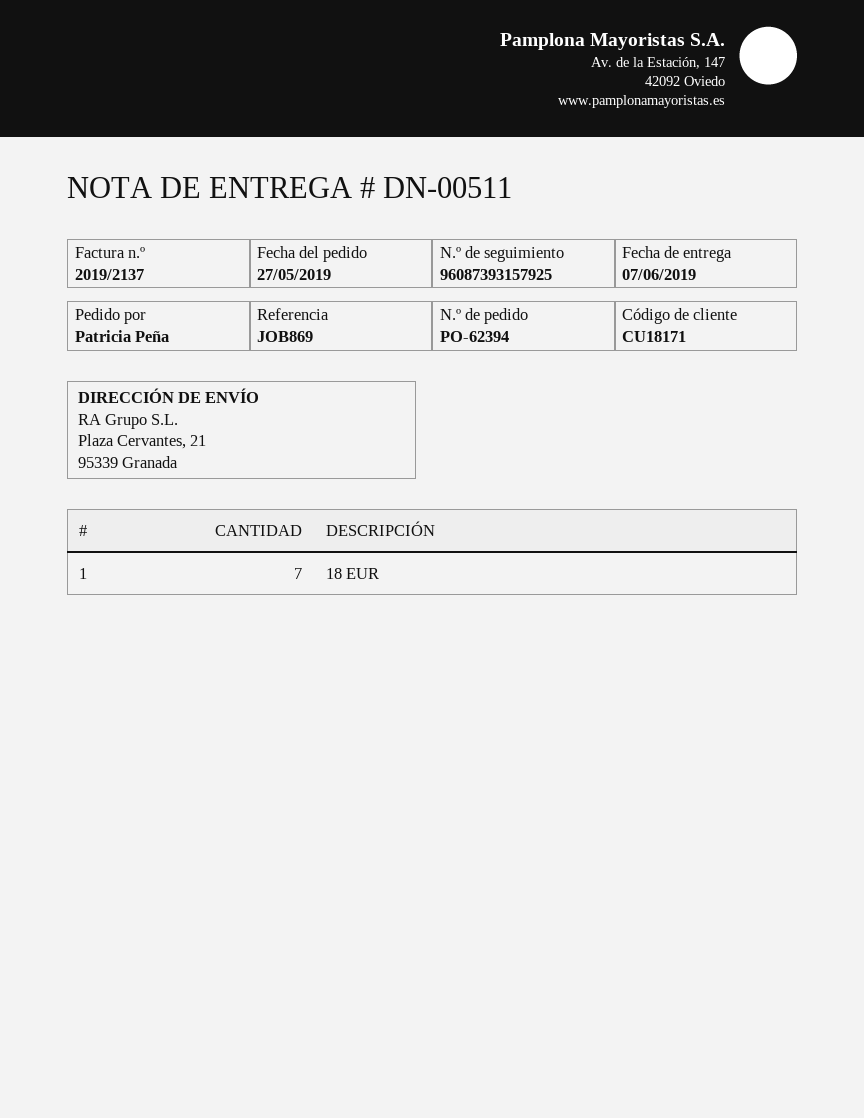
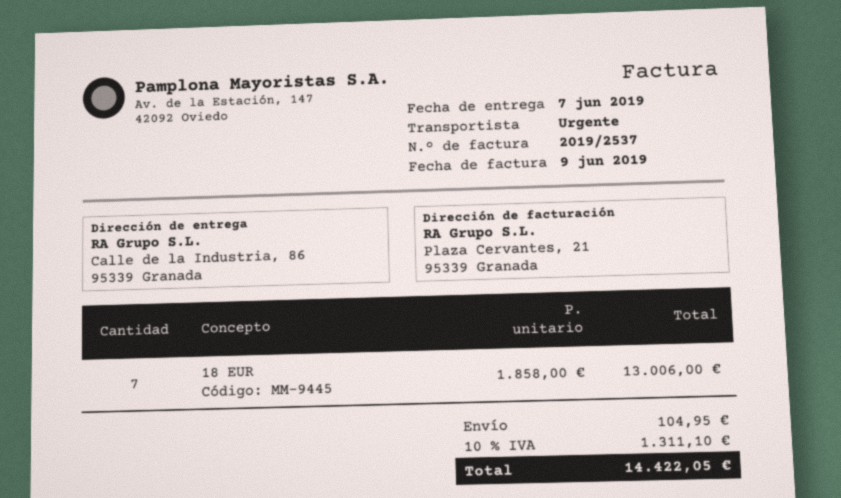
invoice number: 2019/2137 -> 2019/2537
ship to: Plaza Cervantes, 21, 95339 Granada -> Calle de la Industria, 86, 95339 Granada

